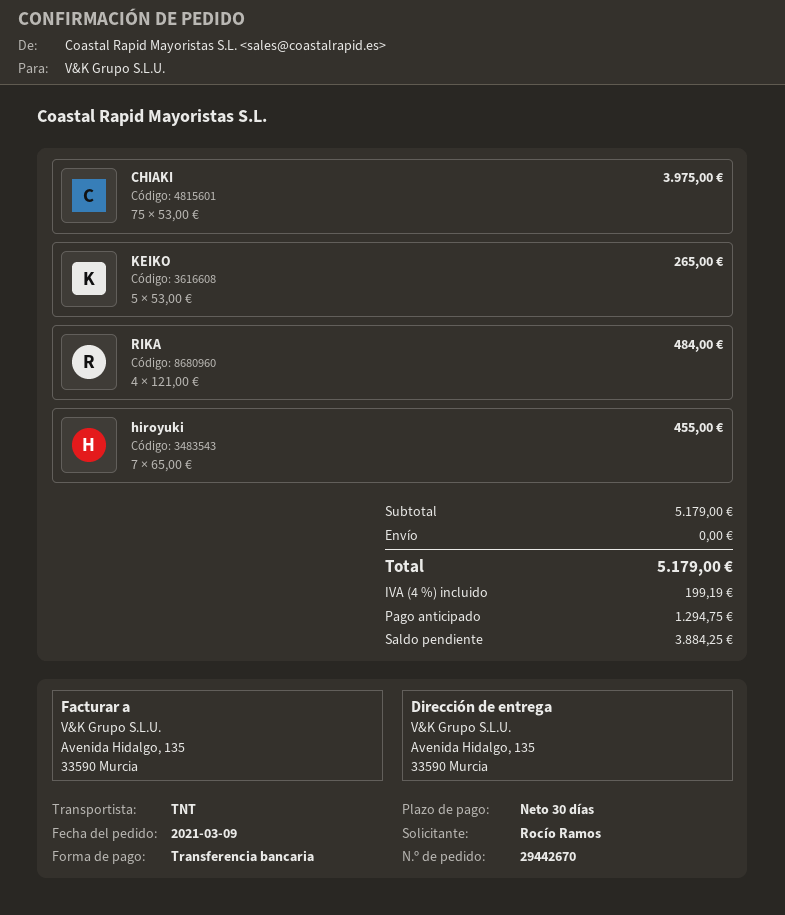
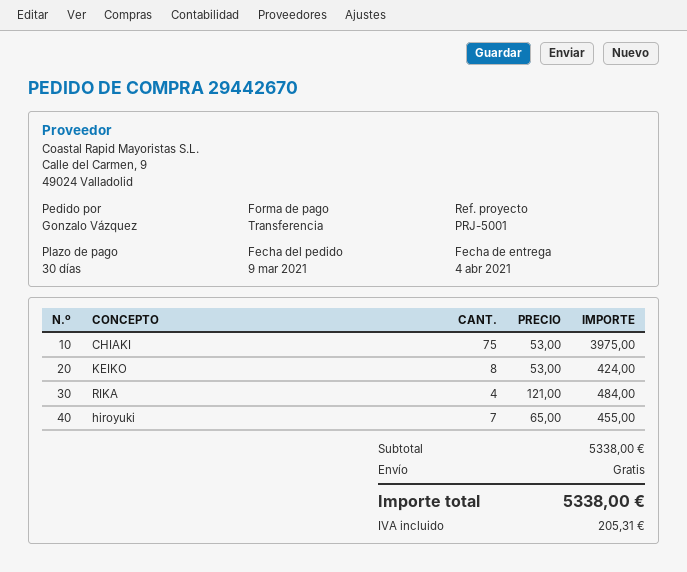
ordered by: Rocío Ramos -> Gonzalo Vázquez
KEIKO: 5 x 53.00 = 265.00 -> 8 x 53.00 = 424.00
subtotal: 5179.00 -> 5338.00
tax: 199.19 -> 205.31
total: 5179.00 -> 5338.00

